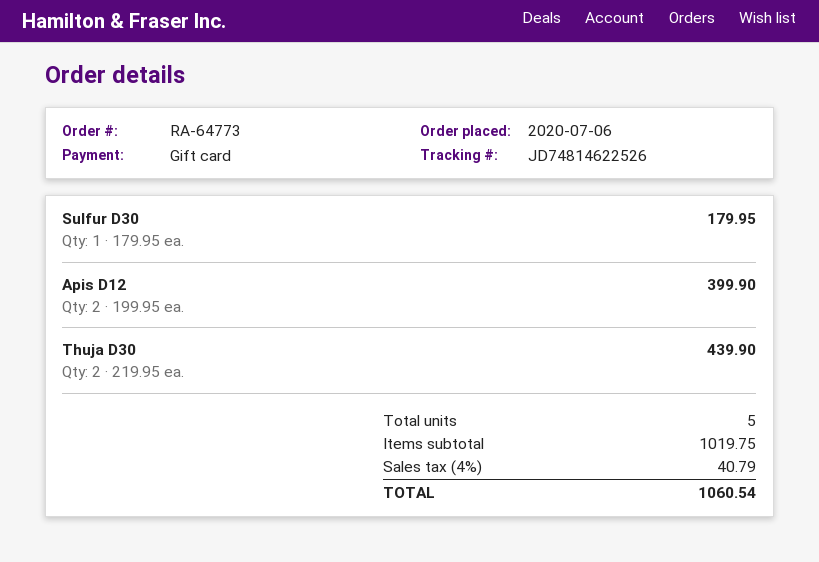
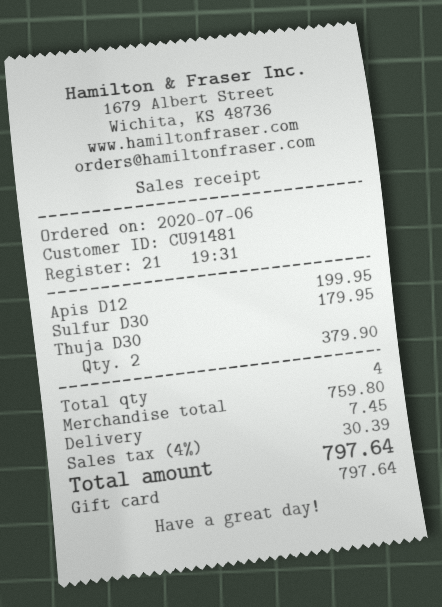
Apis D12: 2 for 399.90 -> 1 for 199.95
Thuja D30: 2 for 439.90 -> 2 for 379.90
total quantity: 5 -> 4
subtotal: 1019.75 -> 759.80
shipping: none -> 7.45
tax: 4% = 40.79 -> 4% = 30.39
total: 1060.54 -> 797.64

